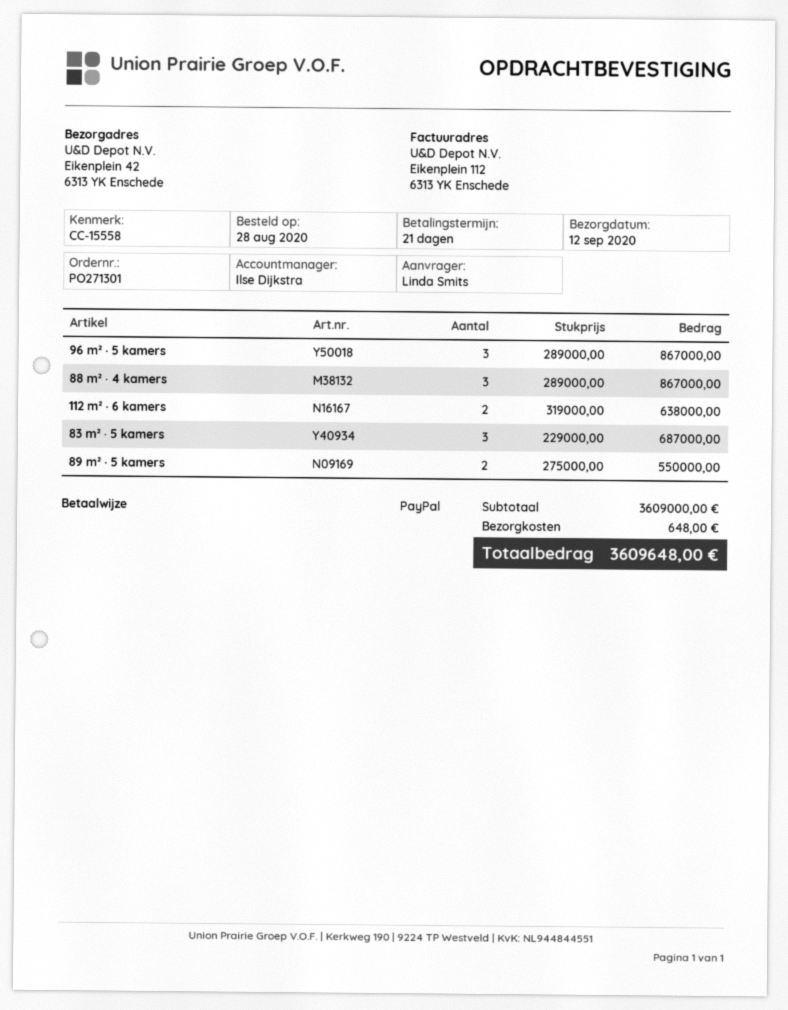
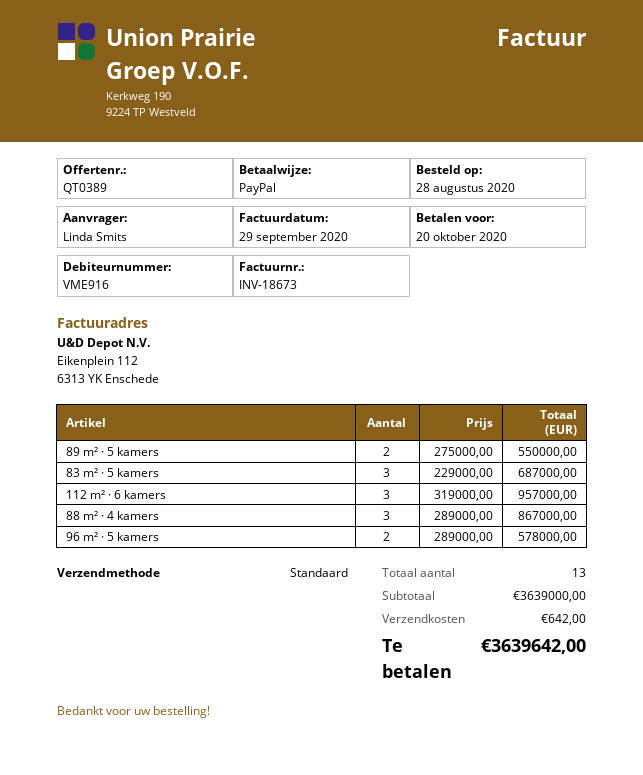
96 m² · 5 kamers: 3 x 289000.00 = 867000.00 -> 2 x 289000.00 = 578000.00
112 m² · 6 kamers: 2 x 319000.00 = 638000.00 -> 3 x 319000.00 = 957000.00
subtotal: 3609000.00 -> 3639000.00
shipping: 648.00 -> 642.00
total: 3609648.00 -> 3639642.00

